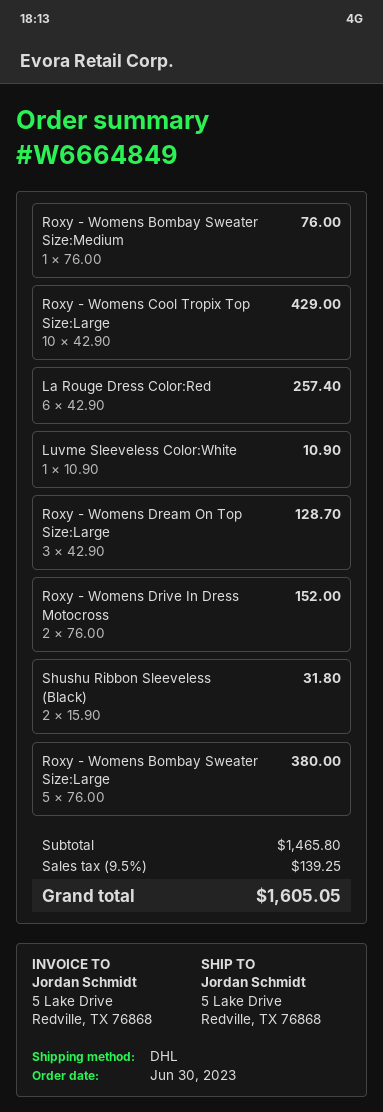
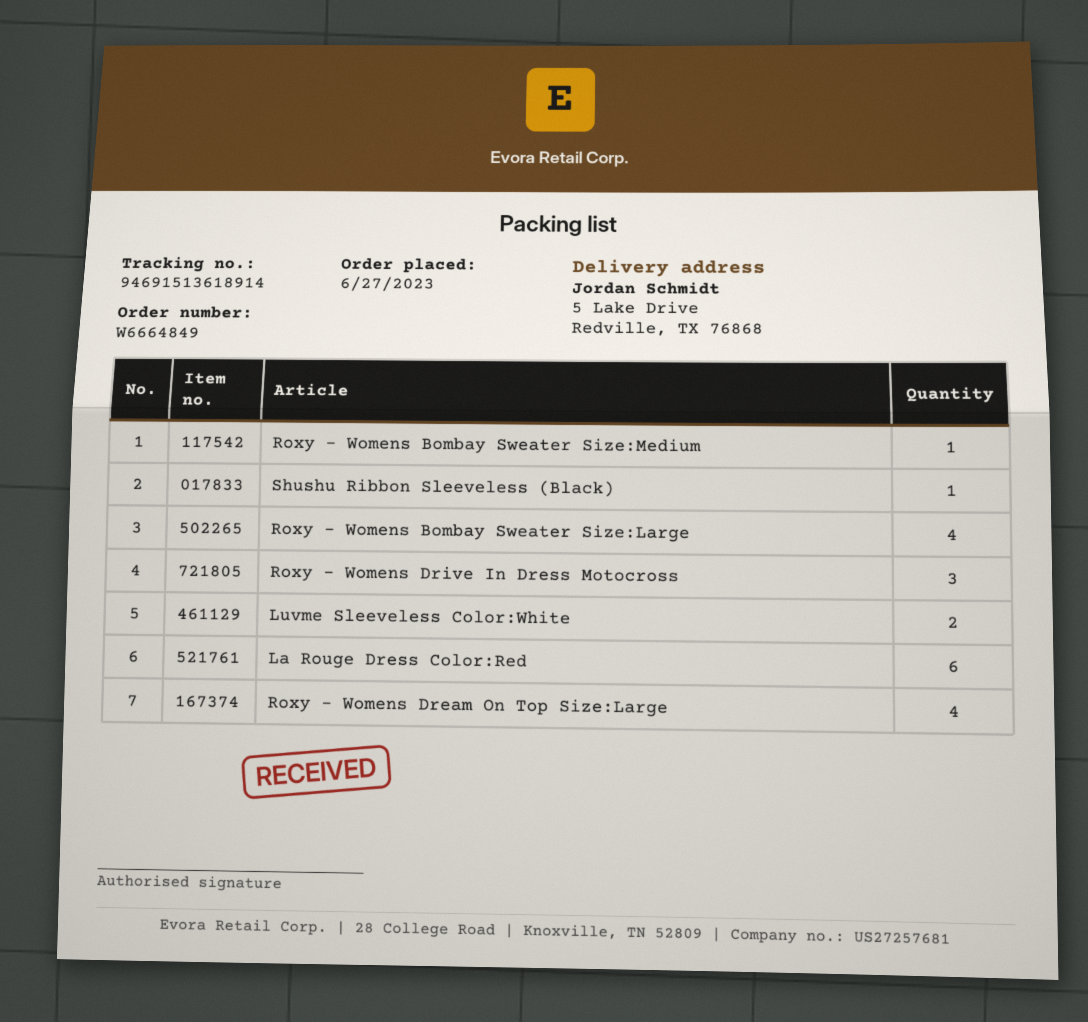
order date: 2023-06-30 -> 2023-06-27
Roxy - Womens Cool Tropix Top Size:Large: 10 -> none
Luvme Sleeveless Color:White: 1 -> 2
Roxy - Womens Dream On Top Size:Large: 3 -> 4
Roxy - Womens Drive In Dress Motocross: 2 -> 3
Shushu Ribbon Sleeveless (Black): 2 -> 1
Roxy - Womens Bombay Sweater Size:Large: 5 -> 4

